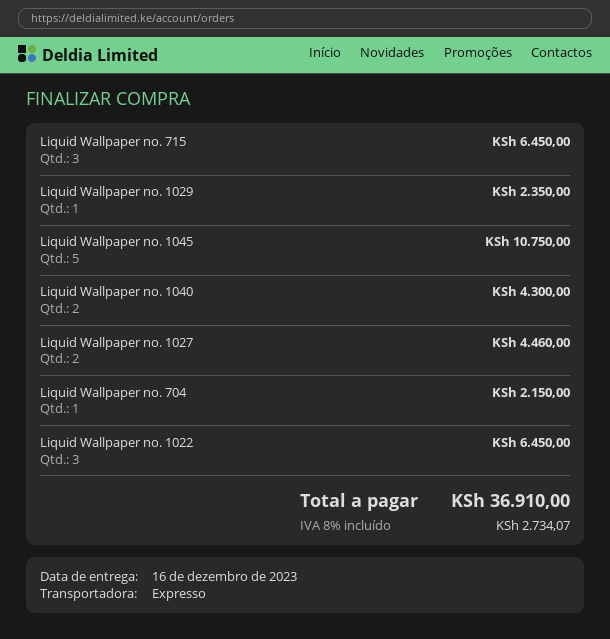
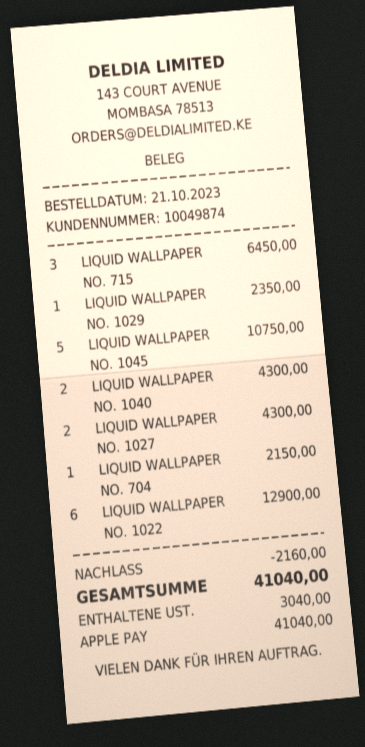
Liquid Wallpaper no. 1027: 2 for 4460.00 -> 2 for 4300.00
Liquid Wallpaper no. 1022: 3 for 6450.00 -> 6 for 12900.00
discount: none -> 2160.00
tax: 2734.07 -> 3040.00
total: 36910.00 -> 41040.00

